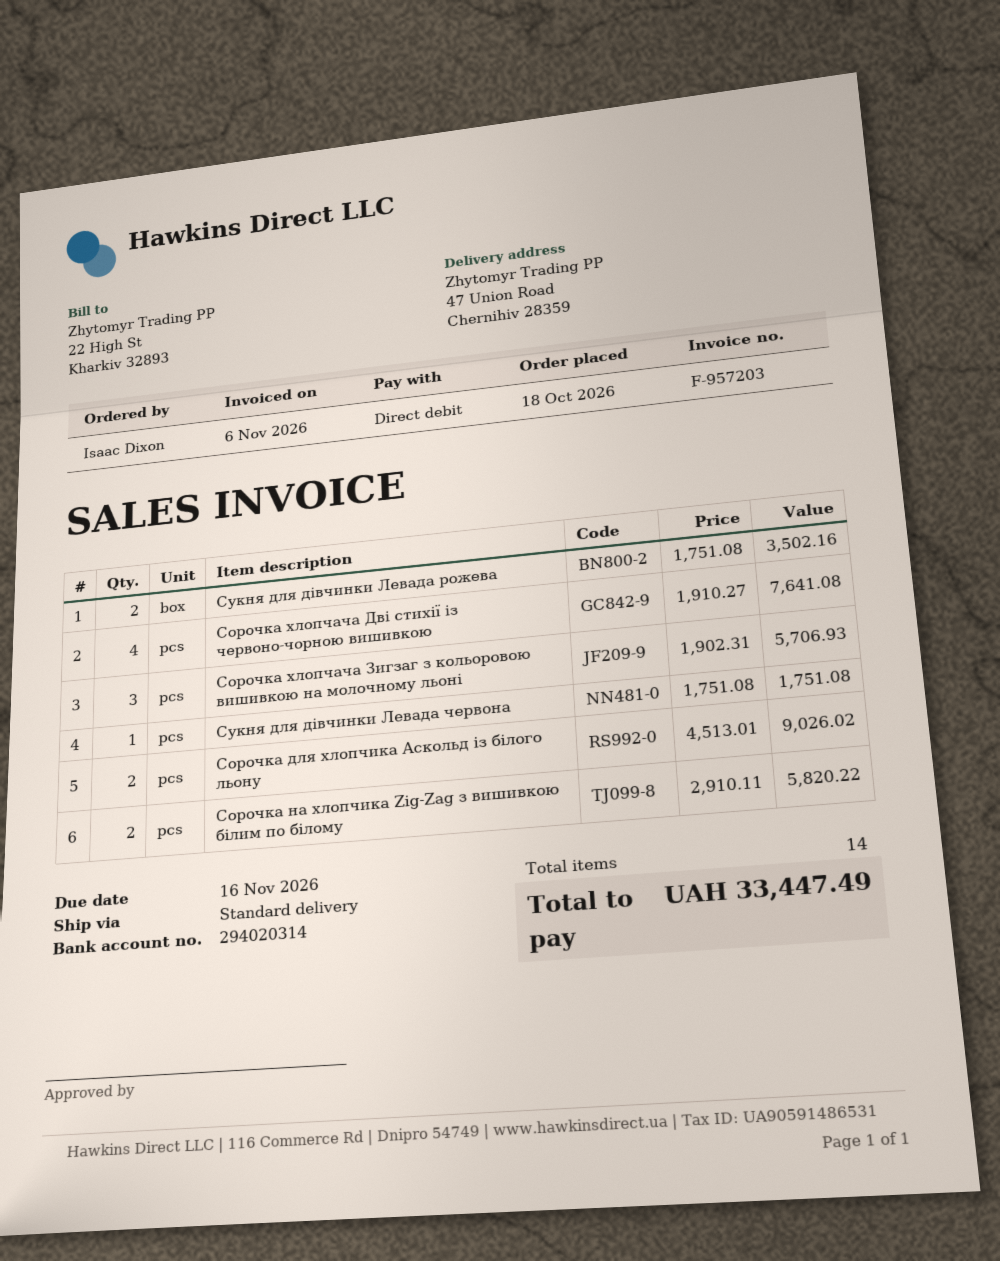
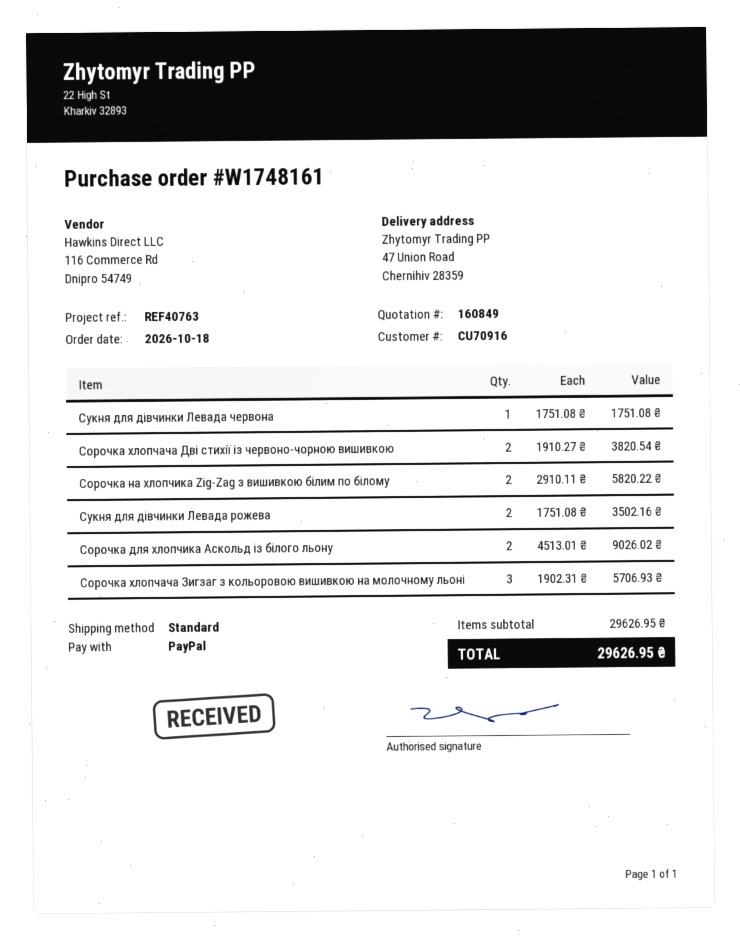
payment method: direct debit -> PayPal
Сорочка хлопчача Дві стихії із червоно-чорною вишивкою: 4 x 1910.27 = 7641.08 -> 2 x 1910.27 = 3820.54
total: 33447.49 -> 29626.95

